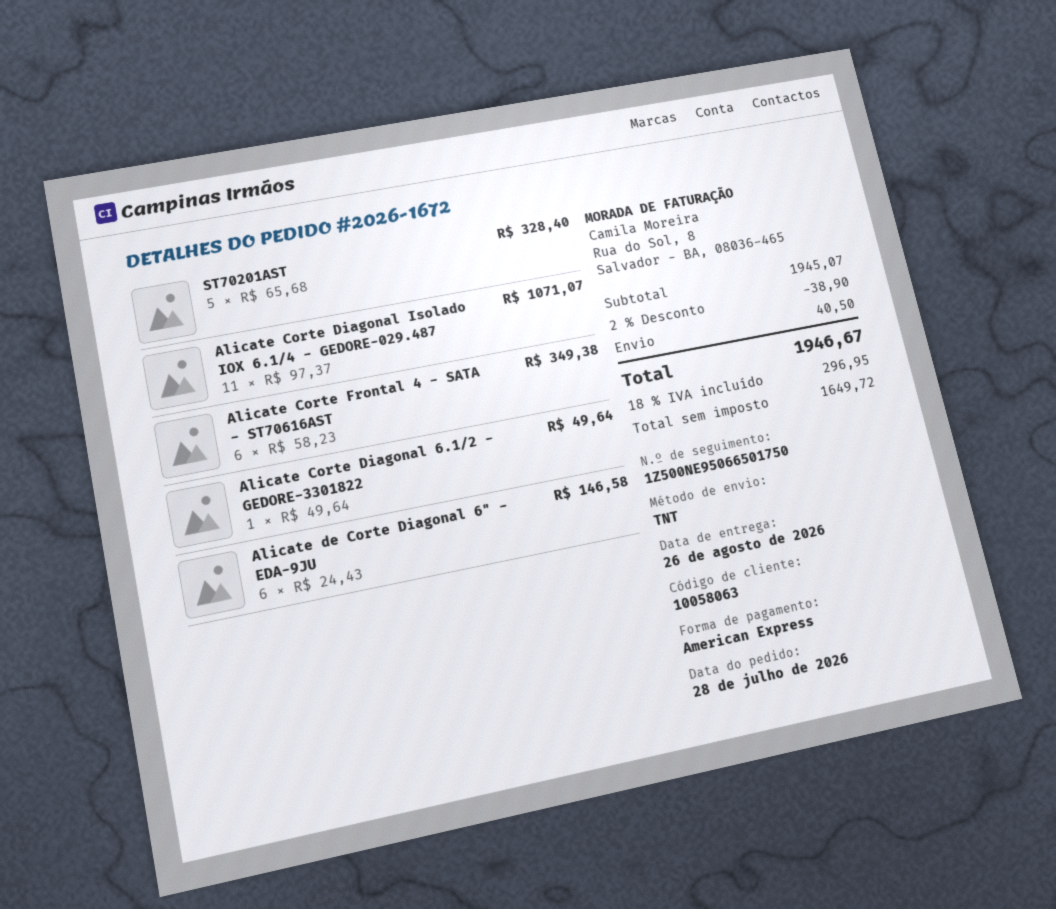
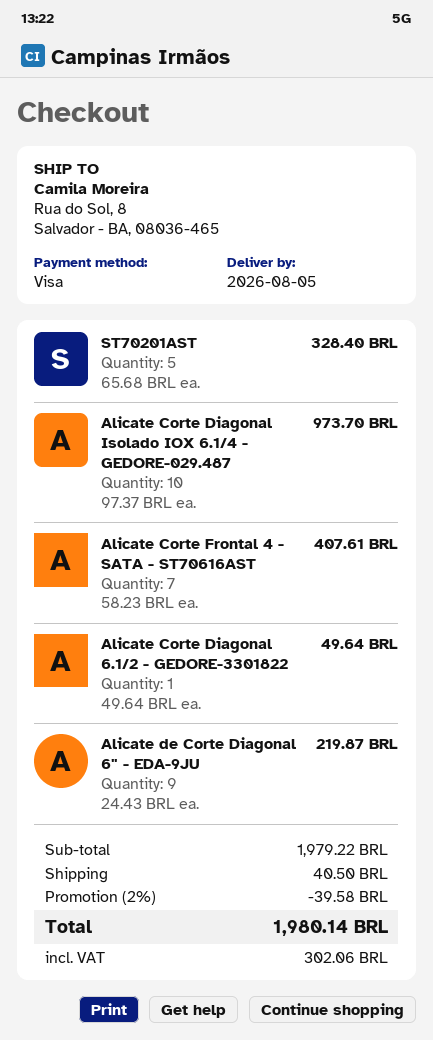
delivery date: 2026-08-26 -> 2026-08-05
payment method: American Express -> Visa
Alicate Corte Diagonal Isolado IOX 6.1/4 - GEDORE-029.487: 11 x 97.37 = 1071.07 -> 10 x 97.37 = 973.70
Alicate Corte Frontal 4 - SATA - ST70616AST: 6 x 58.23 = 349.38 -> 7 x 58.23 = 407.61
Alicate de Corte Diagonal 6" - EDA-9JU: 6 x 24.43 = 146.58 -> 9 x 24.43 = 219.87
subtotal: 1945.07 -> 1979.22
discount: 2% = 38.90 -> 2% = 39.58
tax: 296.95 -> 302.06
total: 1946.67 -> 1980.14

